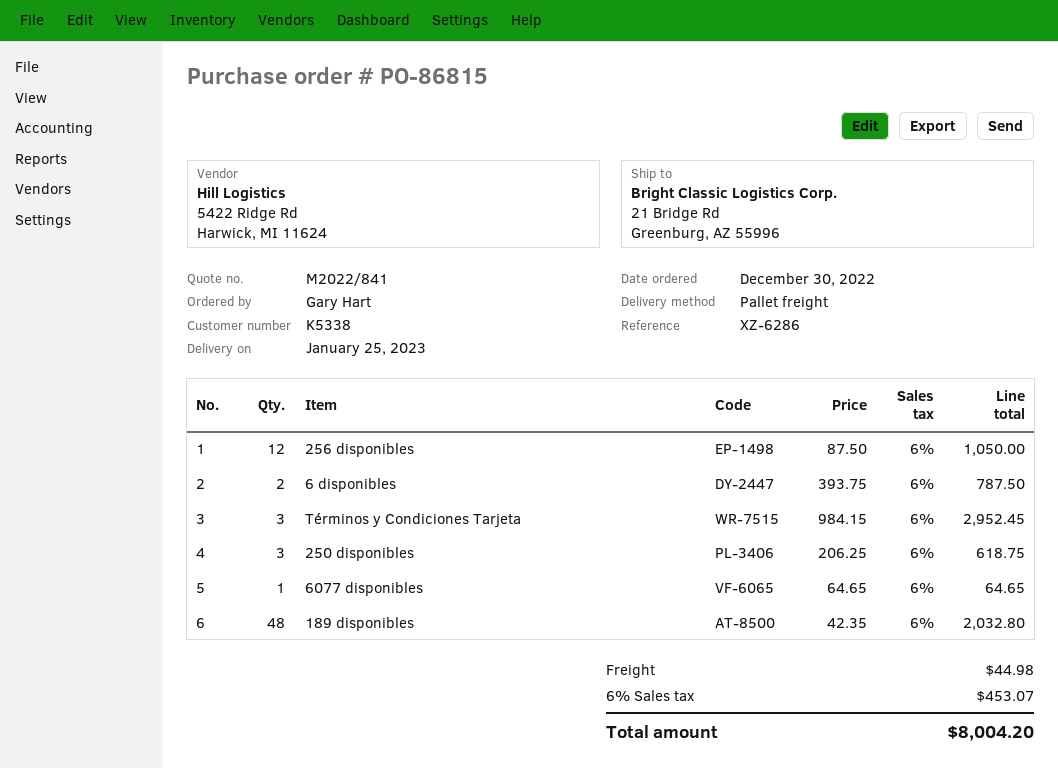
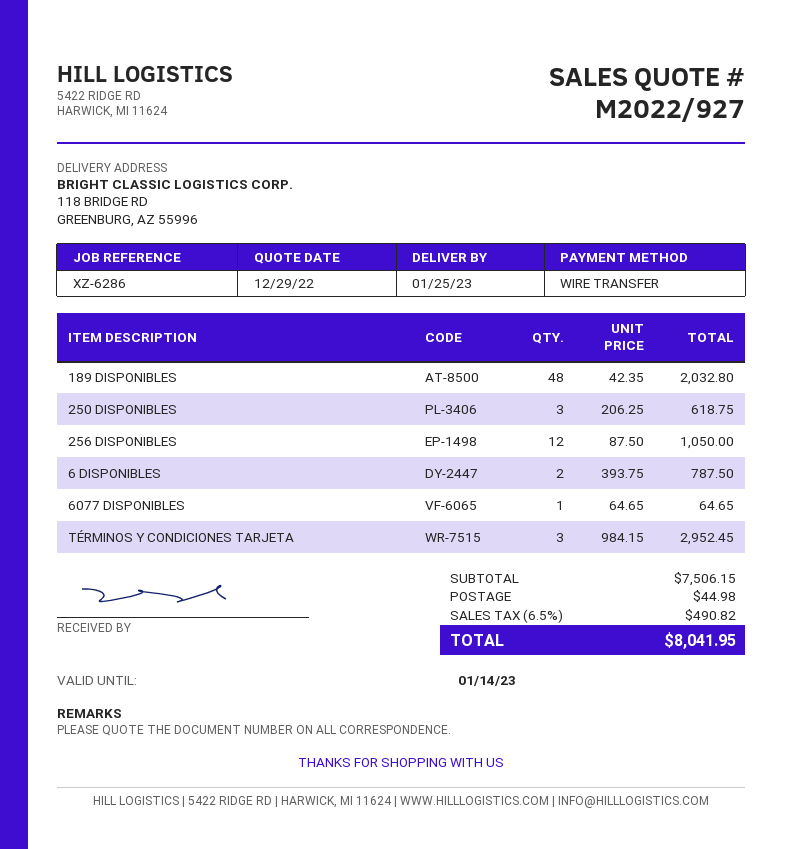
quote number: M2022/841 -> M2022/927
ship to: 21 Bridge Rd, Greenburg, AZ 55996 -> 118 BRIDGE RD, GREENBURG, AZ 55996
tax: 6% = 453.07 -> 6.5% = 490.82
total: 8004.20 -> 8041.95

